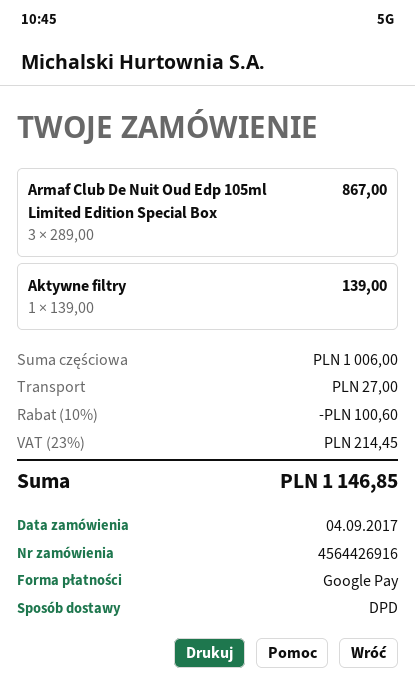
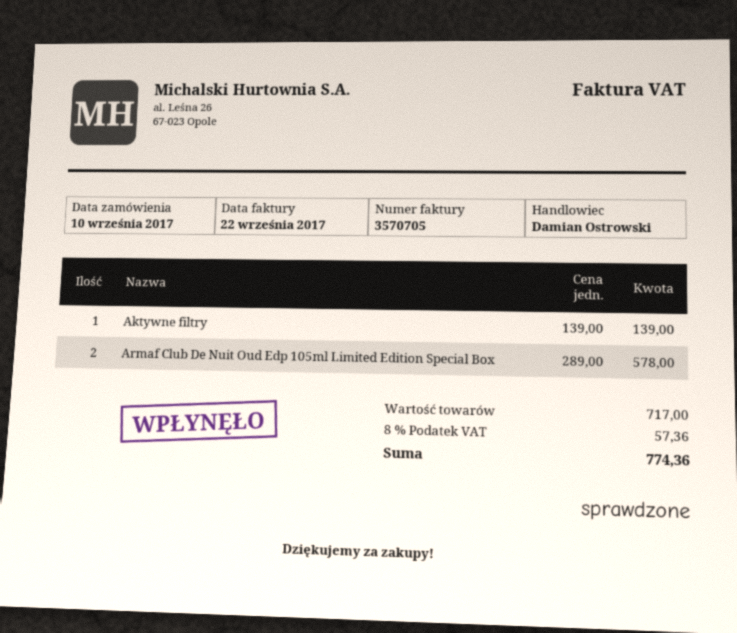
order date: 2017-09-04 -> 2017-09-10
Armaf Club De Nuit Oud Edp 105ml Limited Edition Special Box: 3 x 289.00 = 867.00 -> 2 x 289.00 = 578.00
subtotal: 1006.00 -> 717.00
discount: 10% = 100.60 -> none
shipping: 27.00 -> none
tax: 23% = 214.45 -> 8% = 57.36
total: 1146.85 -> 774.36

